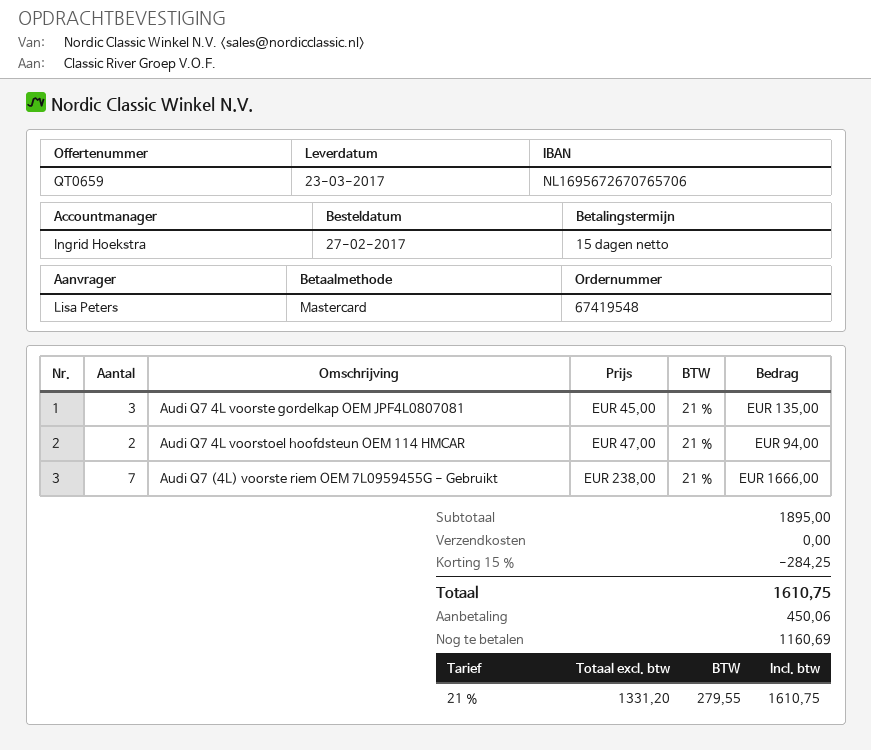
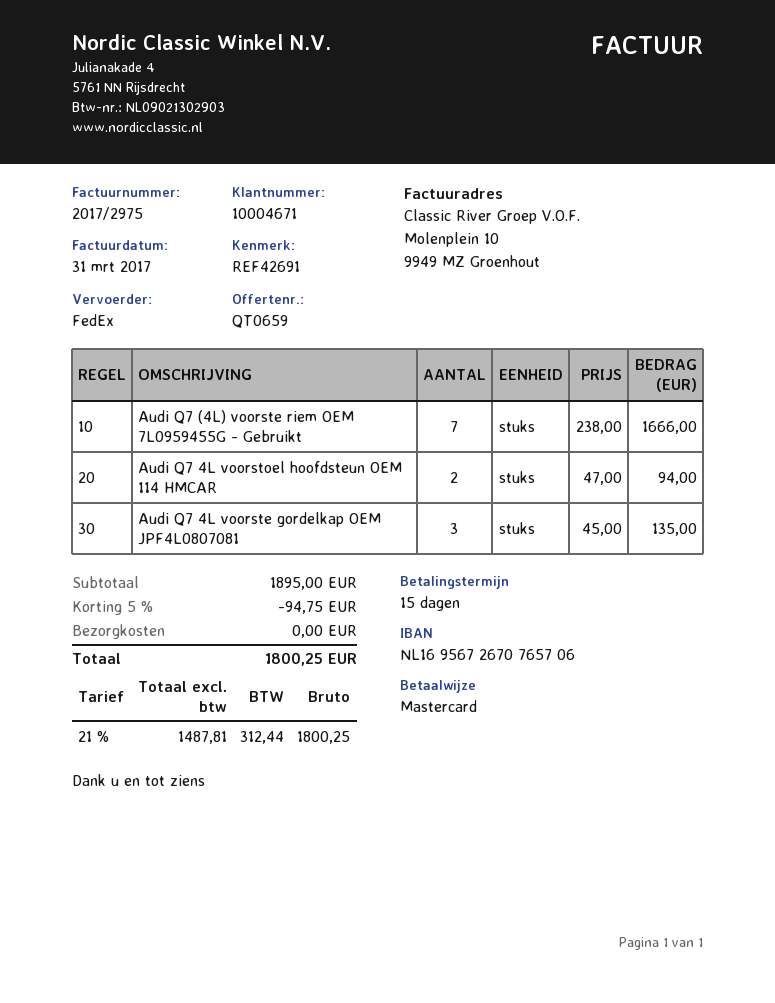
discount: 15% = 284.25 -> 5% = 94.75
net: 1331.20 -> 1487.81
tax: 21% = 279.55 -> 21% = 312.44
total: 1610.75 -> 1800.25

